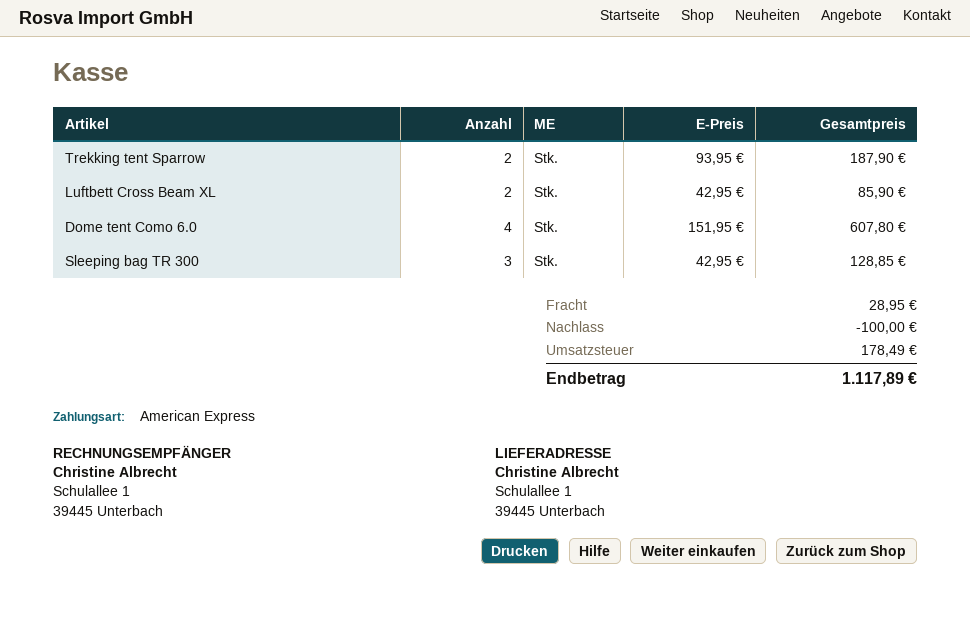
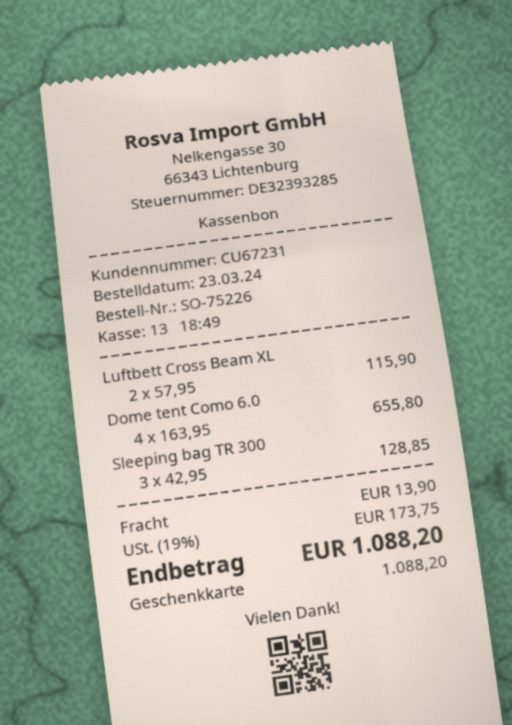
payment method: American Express -> gift card
Trekking tent Sparrow: 2 x 93.95 = 187.90 -> none
Luftbett Cross Beam XL: 2 x 42.95 = 85.90 -> 2 x 57.95 = 115.90
Dome tent Como 6.0: 4 x 151.95 = 607.80 -> 4 x 163.95 = 655.80
discount: 100.00 -> none
shipping: 28.95 -> 13.90
tax: 178.49 -> 173.75
total: 1117.89 -> 1088.20

